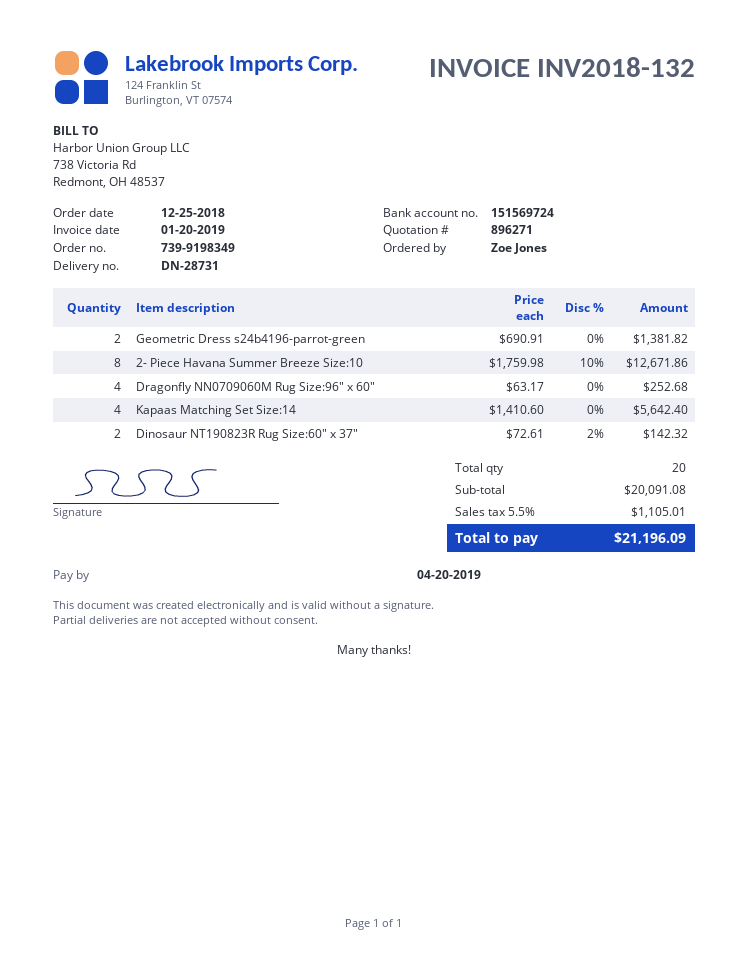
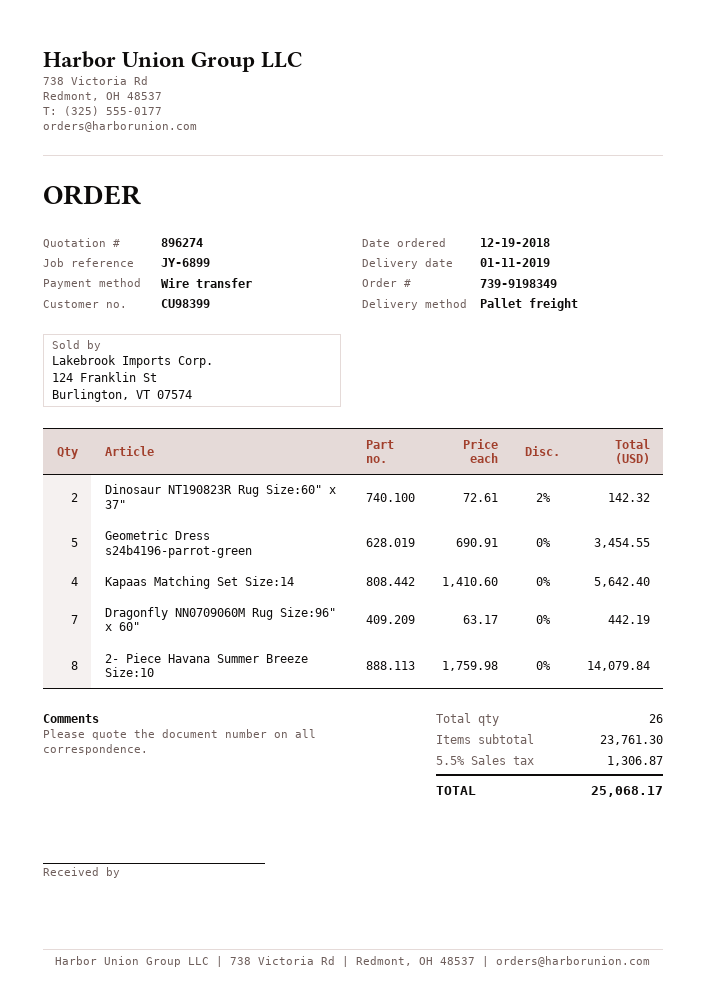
quote number: 896271 -> 896274
order date: 2018-12-25 -> 2018-12-19
Geometric Dress s24b4196-parrot-green: 2 x 690.91 = 1381.82 -> 5 x 690.91 = 3454.55
2- Piece Havana Summer Breeze Size:10: 8 x 1759.98 - 10% = 12671.86 -> 8 x 1759.98 = 14079.84
Dragonfly NN0709060M Rug Size:96" x 60": 4 x 63.17 = 252.68 -> 7 x 63.17 = 442.19
total quantity: 20 -> 26
subtotal: 20091.08 -> 23761.30
tax: 5.5% = 1105.01 -> 5.5% = 1306.87
total: 21196.09 -> 25068.17

